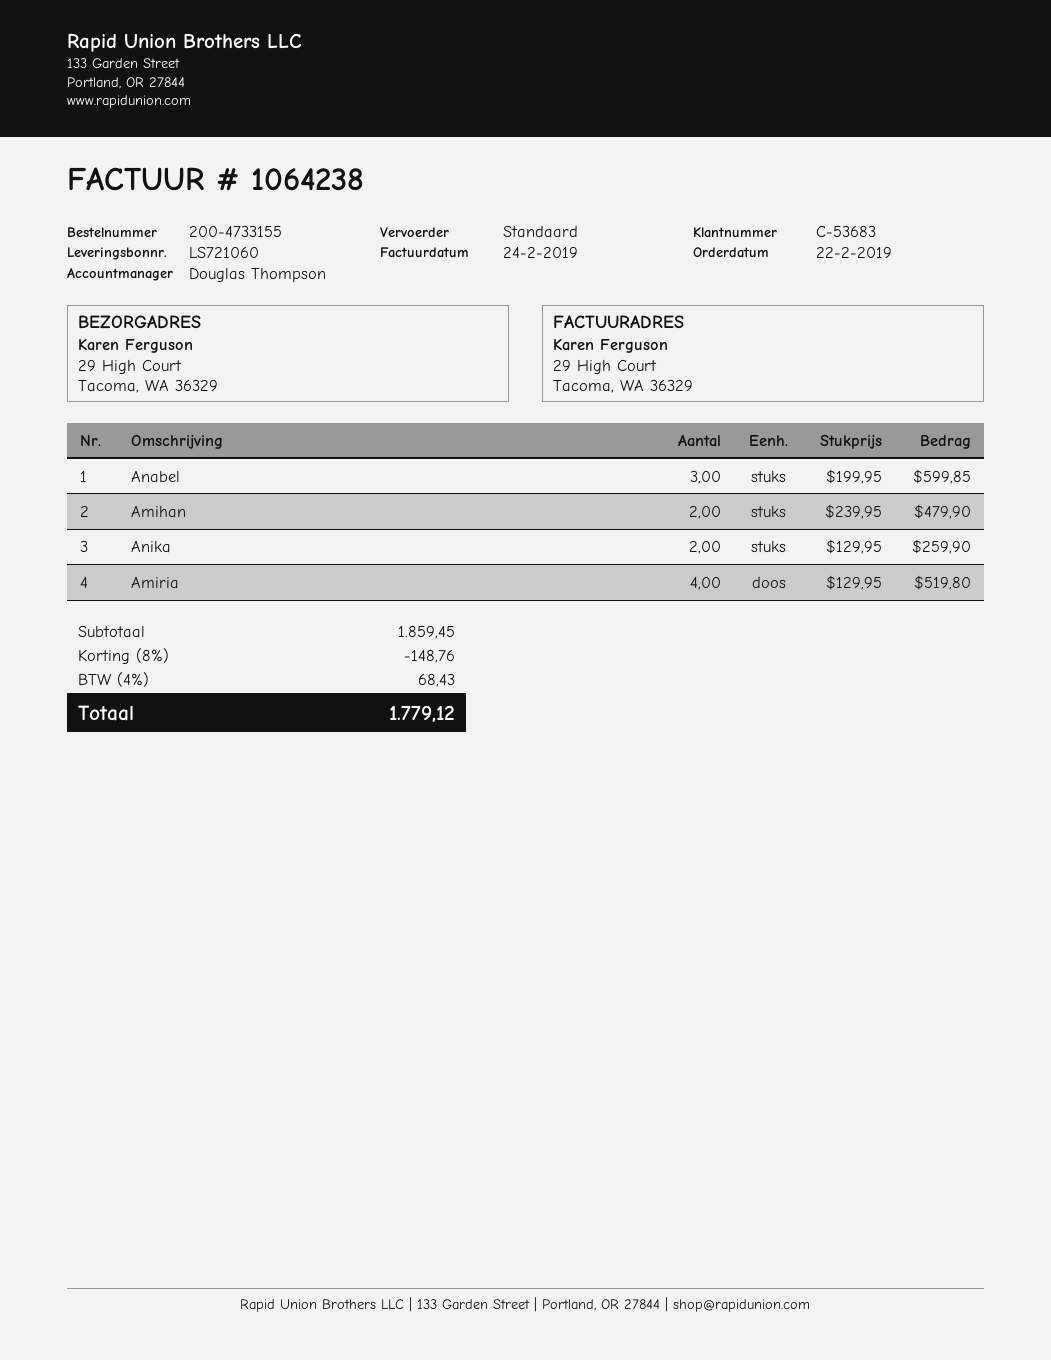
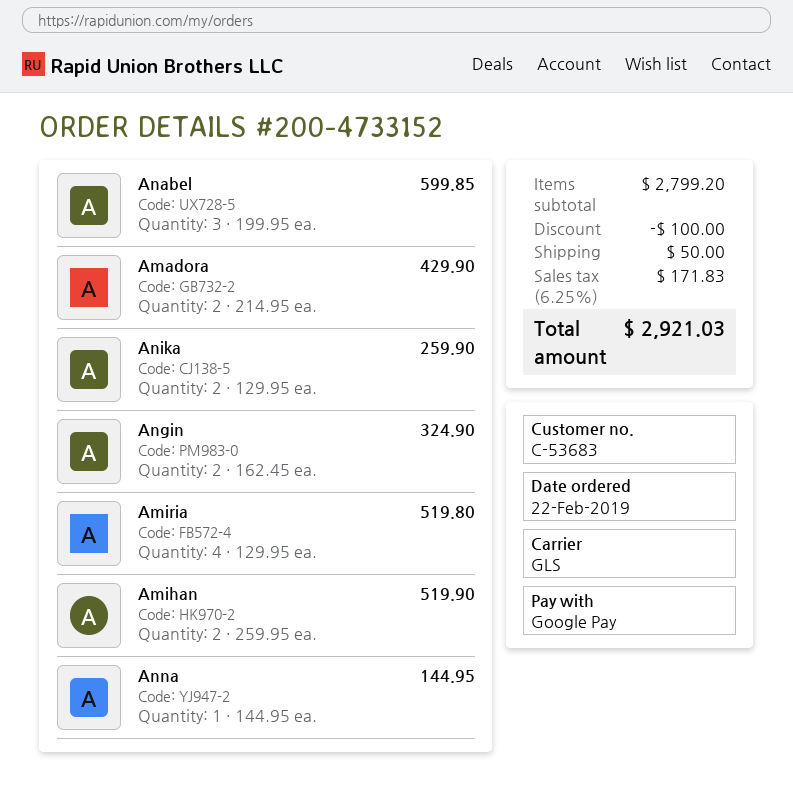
order number: 200-4733155 -> 200-4733152
shipping method: standard -> GLS
Amihan: 2 x 239.95 = 479.90 -> 2 x 259.95 = 519.90
Amadora: none -> 2 x 214.95 = 429.90
Angin: none -> 2 x 162.45 = 324.90
Anna: none -> 1 x 144.95 = 144.95
subtotal: 1859.45 -> 2799.20
discount: 148.76 -> 100.00
shipping: none -> 50.00
tax: 4% = 68.43 -> 6.25% = 171.83
total: 1779.12 -> 2921.03

